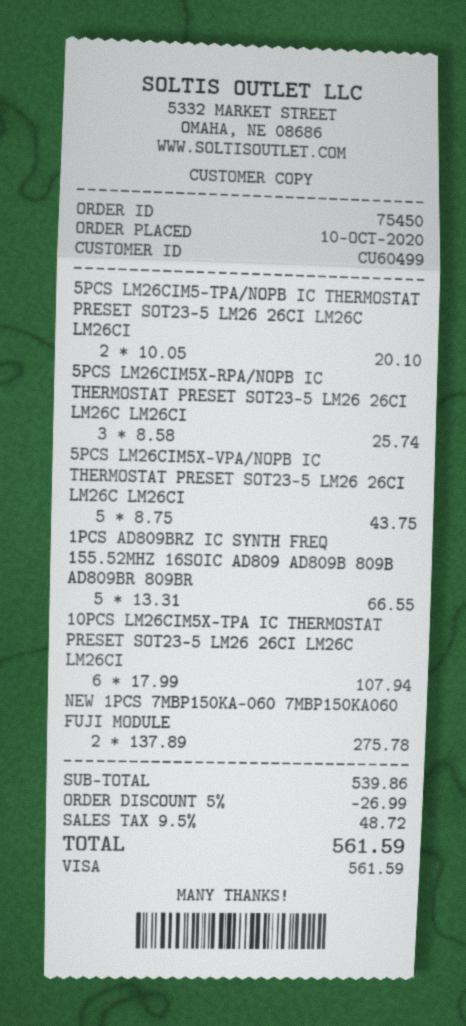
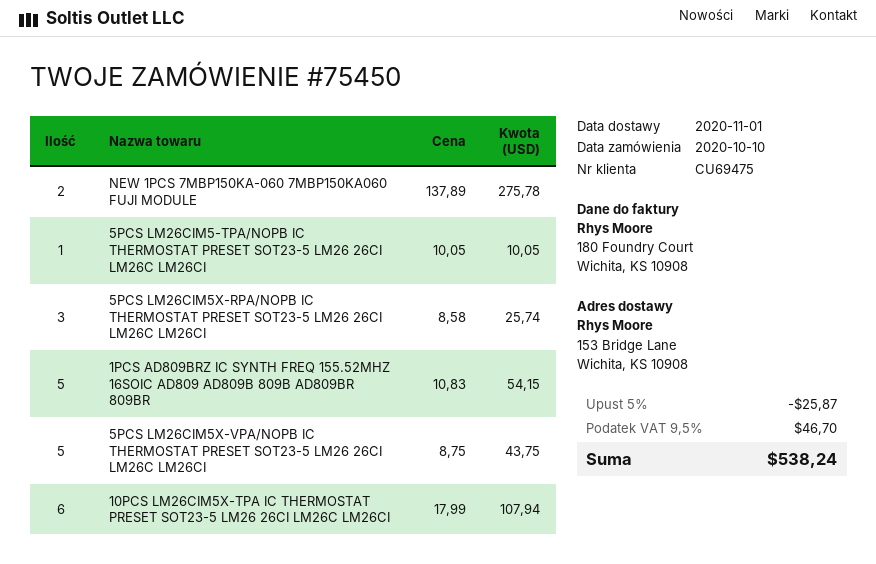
customer number: CU60499 -> CU69475
5PCS LM26CIM5-TPA/NOPB IC THERMOSTAT PRESET SOT23-5 LM26 26CI LM26C LM26CI: 2 x 10.05 = 20.10 -> 1 x 10.05 = 10.05
1PCS AD809BRZ IC SYNTH FREQ 155.52MHZ 16SOIC AD809 AD809B 809B AD809BR 809BR: 5 x 13.31 = 66.55 -> 5 x 10.83 = 54.15
discount: 5% = 26.99 -> 5% = 25.87
tax: 9.5% = 48.72 -> 9.5% = 46.70
total: 561.59 -> 538.24

